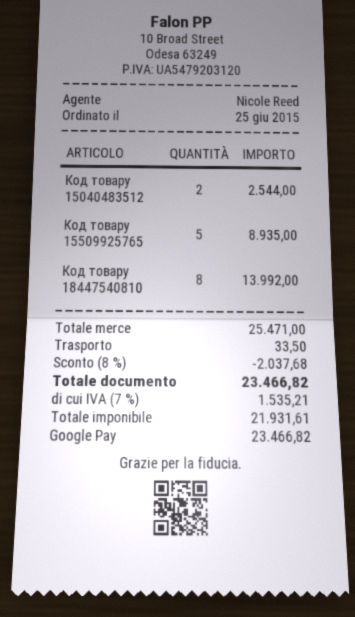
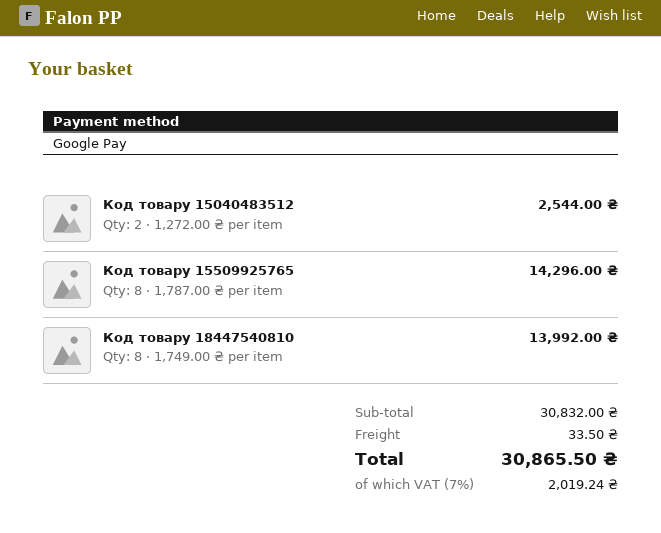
Код товару 15509925765: 5 for 8935.00 -> 8 for 14296.00
subtotal: 25471.00 -> 30832.00
discount: 8% = 2037.68 -> none
tax: 7% = 1535.21 -> 7% = 2019.24
total: 23466.82 -> 30865.50

